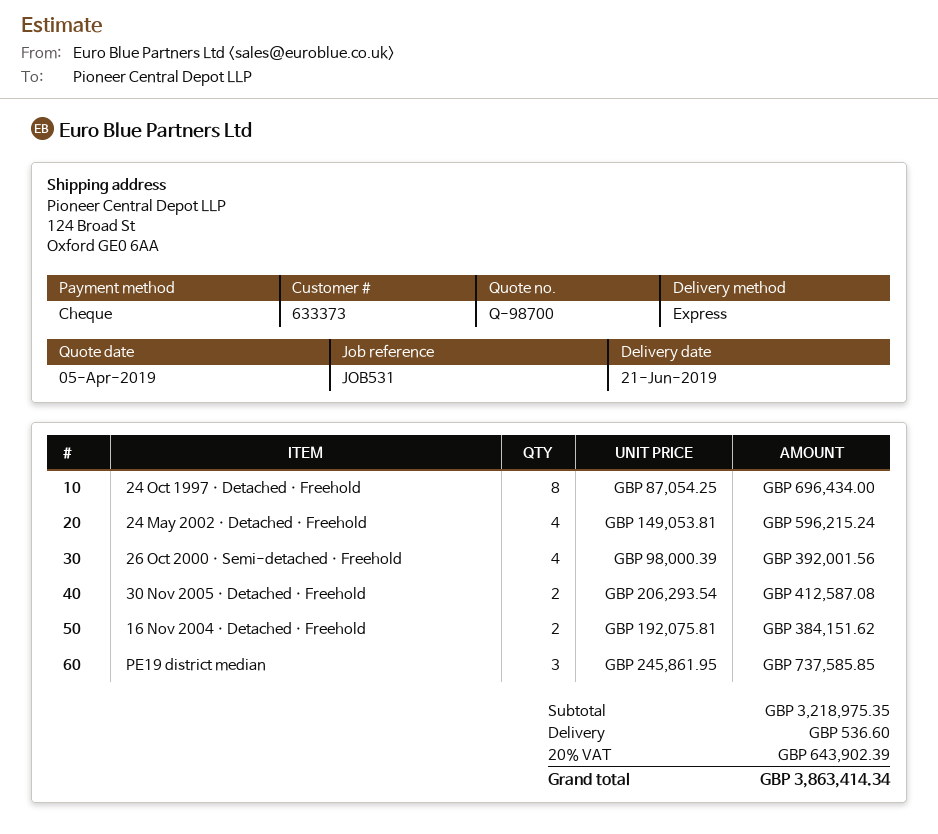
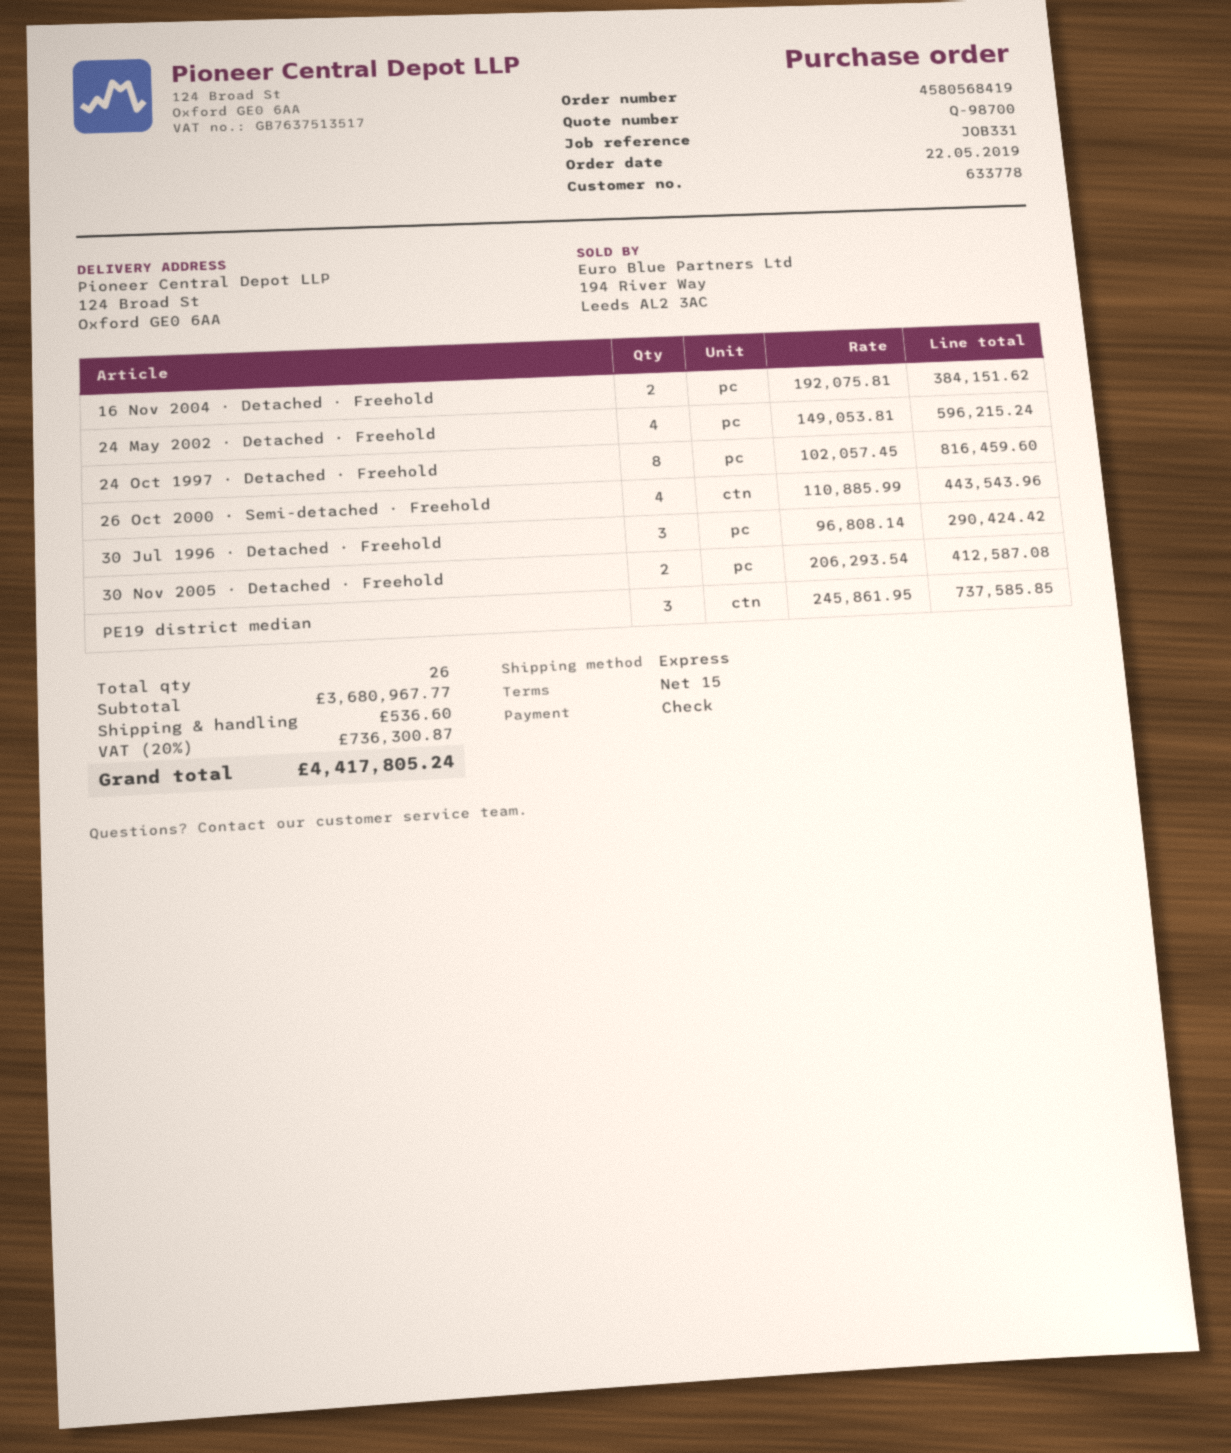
customer number: 633373 -> 633778
reference: JOB531 -> JOB331
24 Oct 1997 · Detached · Freehold: 8 x 87054.25 = 696434.00 -> 8 x 102057.45 = 816459.60
26 Oct 2000 · Semi-detached · Freehold: 4 x 98000.39 = 392001.56 -> 4 x 110885.99 = 443543.96
30 Jul 1996 · Detached · Freehold: none -> 3 x 96808.14 = 290424.42
subtotal: 3218975.35 -> 3680967.77
tax: 20% = 643902.39 -> 20% = 736300.87
total: 3863414.34 -> 4417805.24

